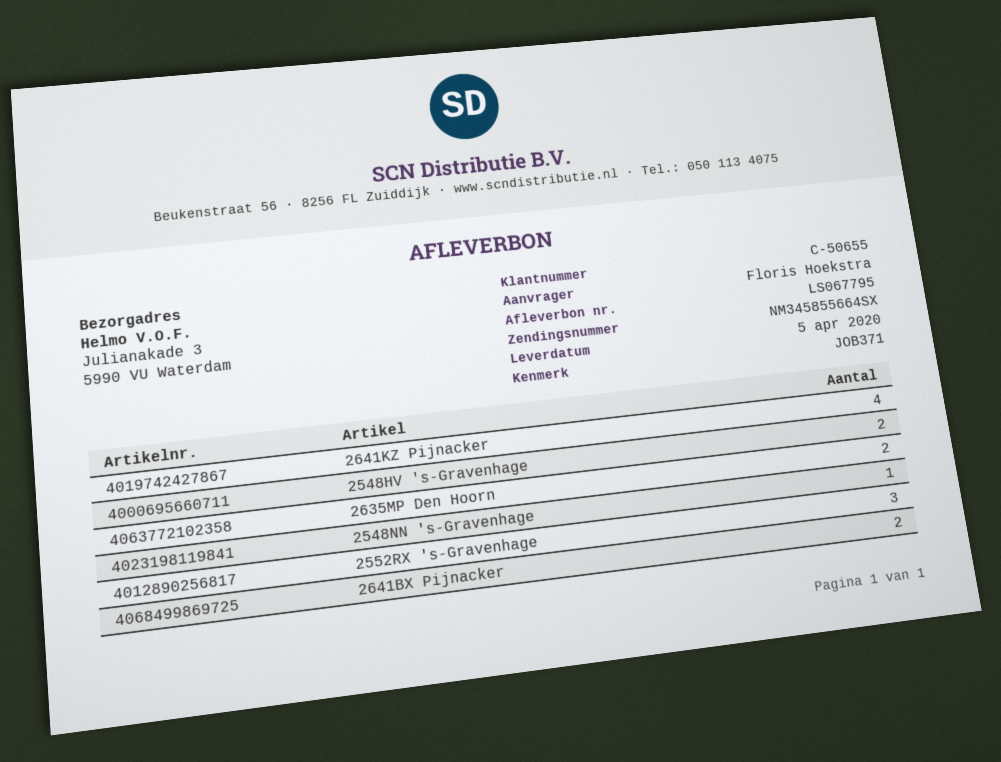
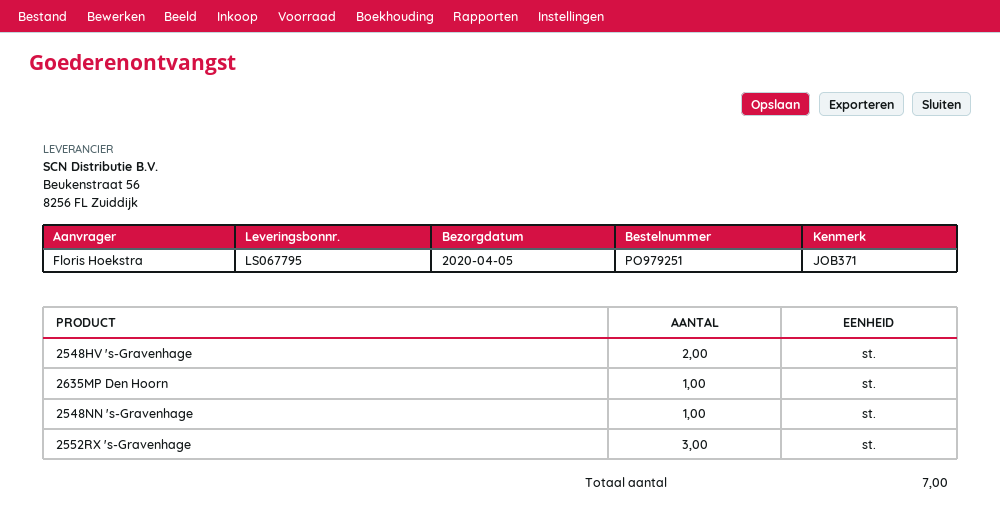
2641KZ Pijnacker: 4 -> none
2635MP Den Hoorn: 2 -> 1
2641BX Pijnacker: 2 -> none

